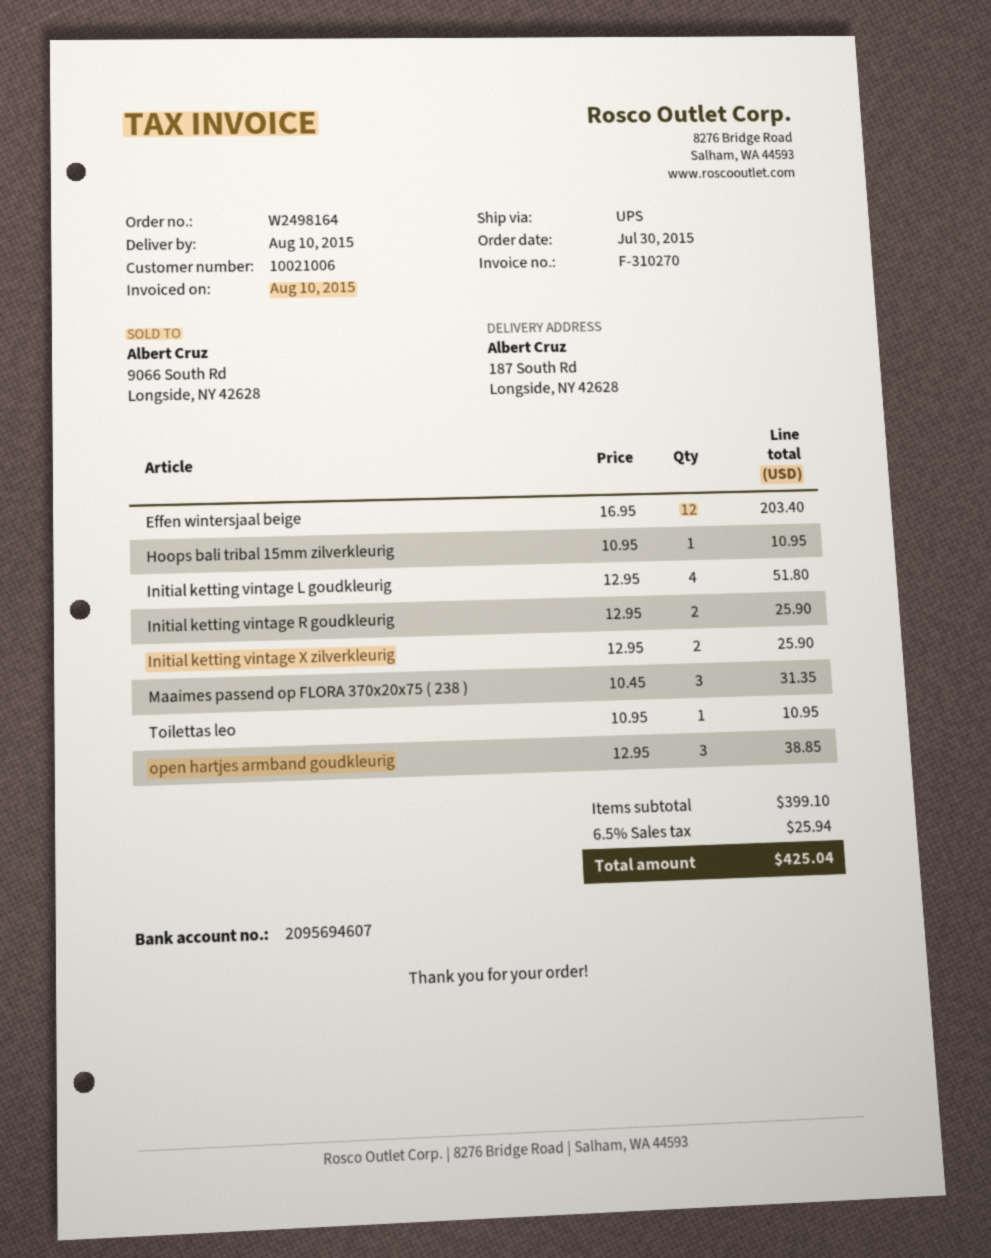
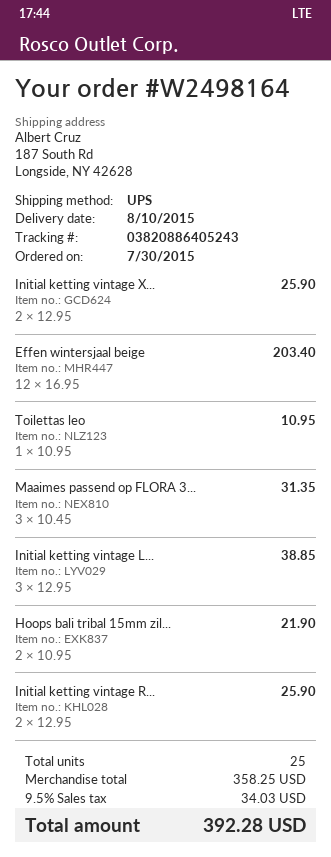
Hoops bali tribal 15mm zilverkleurig: 1 x 10.95 = 10.95 -> 2 x 10.95 = 21.90
Initial ketting vintage L goudkleurig: 4 x 12.95 = 51.80 -> 3 x 12.95 = 38.85
open hartjes armband goudkleurig: 3 x 12.95 = 38.85 -> none
subtotal: 399.10 -> 358.25
tax: 6.5% = 25.94 -> 9.5% = 34.03
total: 425.04 -> 392.28

